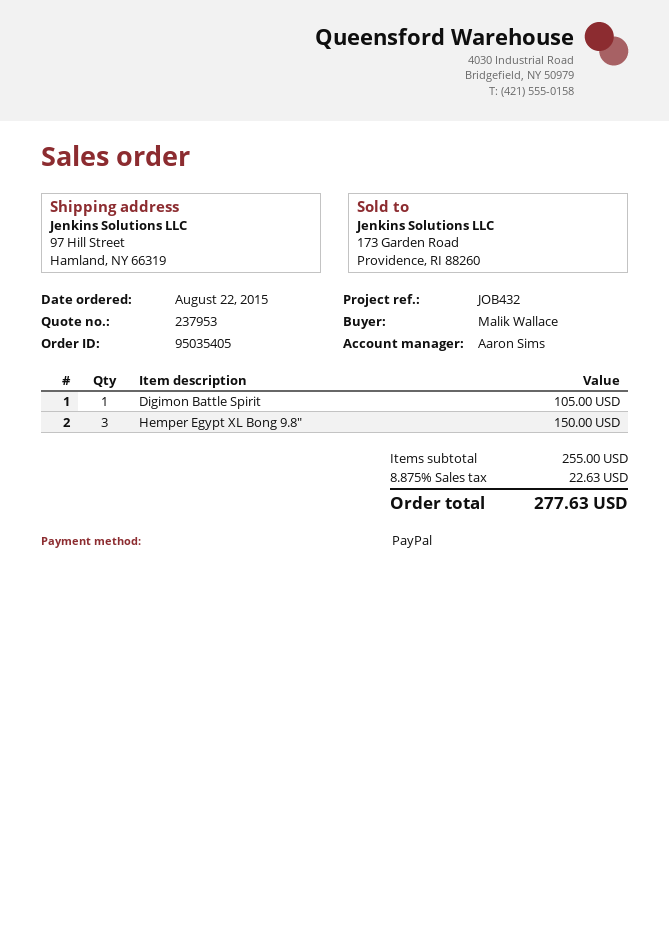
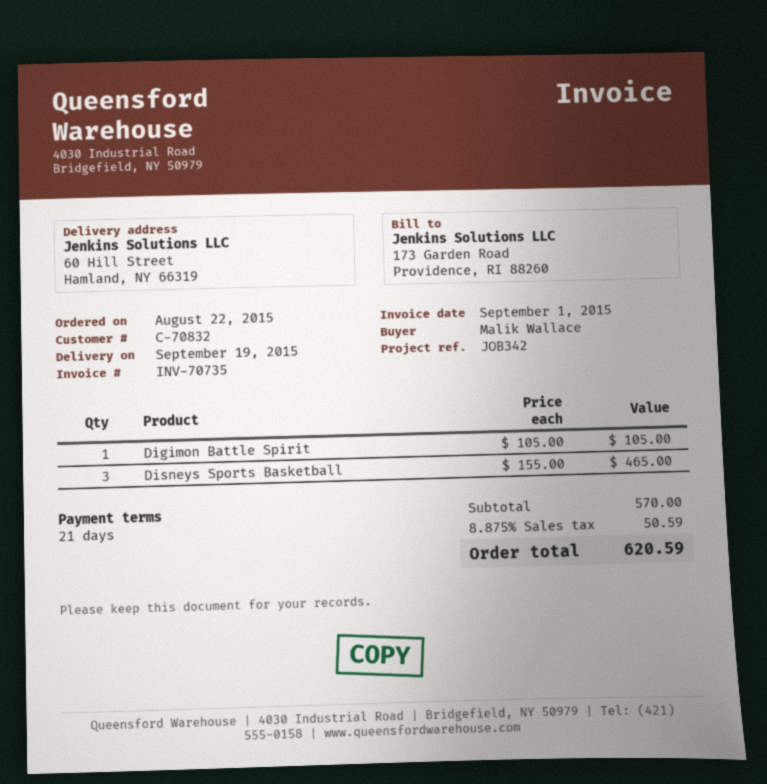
reference: JOB432 -> JOB342
ship to: 97 Hill Street, Hamland, NY 66319 -> 60 Hill Street, Hamland, NY 66319
Hemper Egypt XL Bong 9.8": 3 for 150.00 -> none
Disneys Sports Basketball: none -> 3 for 465.00
subtotal: 255.00 -> 570.00
tax: 8.875% = 22.63 -> 8.875% = 50.59
total: 277.63 -> 620.59

